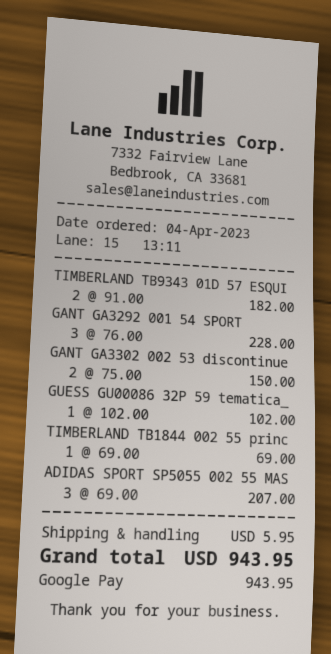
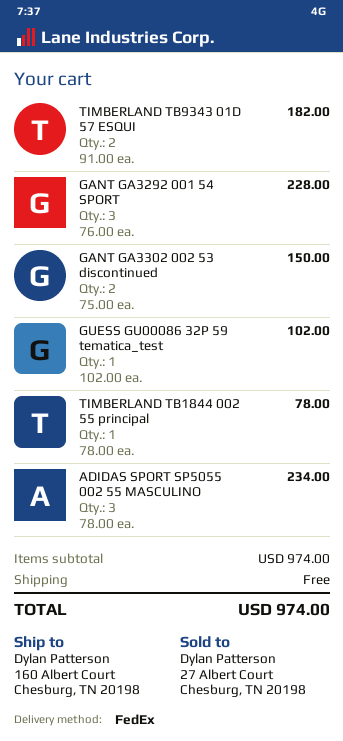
TIMBERLAND TB1844 002 55 princ: 1 x 69.00 = 69.00 -> 1 x 78.00 = 78.00
ADIDAS SPORT SP5055 002 55 MAS: 3 x 69.00 = 207.00 -> 3 x 78.00 = 234.00
shipping: 5.95 -> 0.00
total: 943.95 -> 974.00

